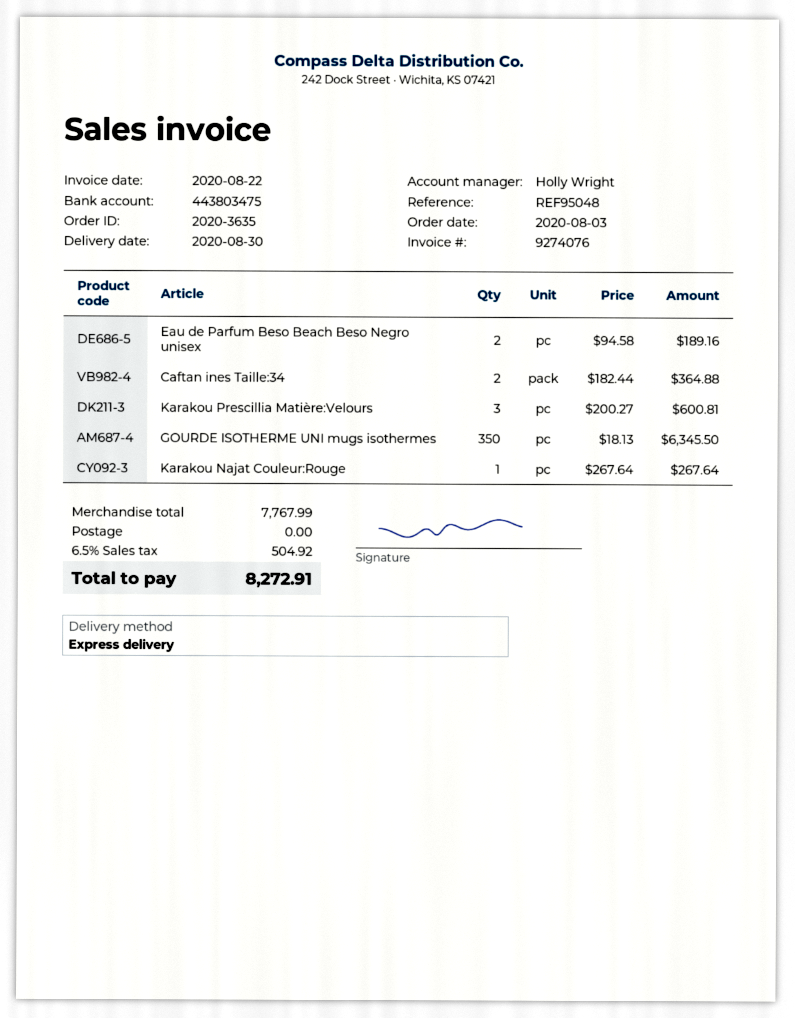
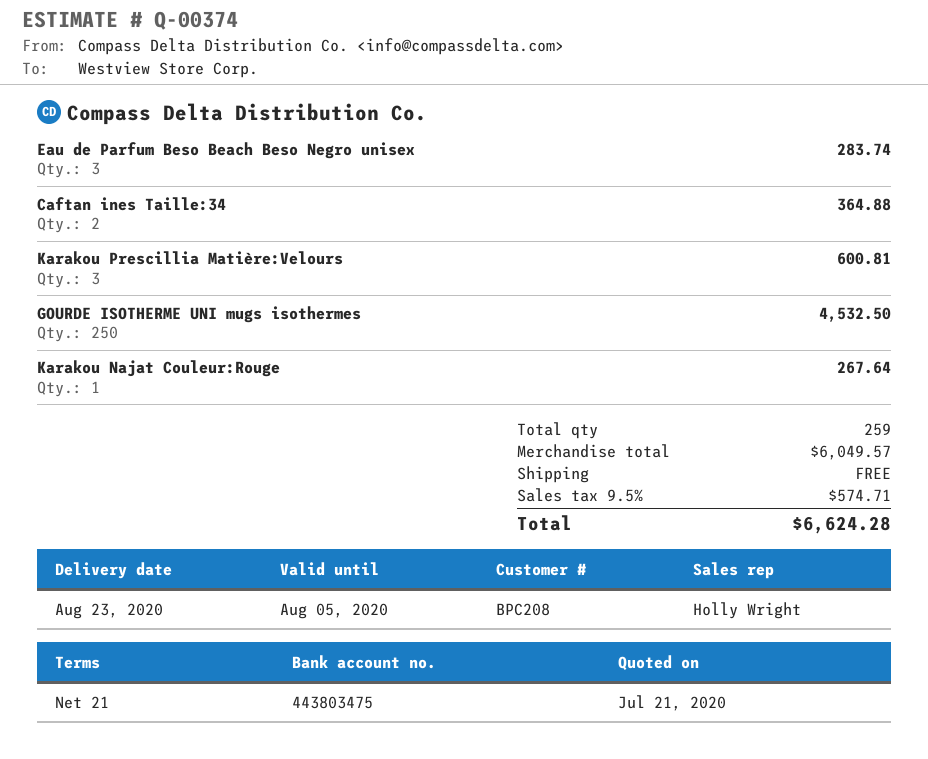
delivery date: 2020-08-30 -> 2020-08-23
Eau de Parfum Beso Beach Beso Negro unisex: 2 for 189.16 -> 3 for 283.74
GOURDE ISOTHERME UNI mugs isothermes: 350 for 6345.50 -> 250 for 4532.50
subtotal: 7767.99 -> 6049.57
tax: 6.5% = 504.92 -> 9.5% = 574.71
total: 8272.91 -> 6624.28

